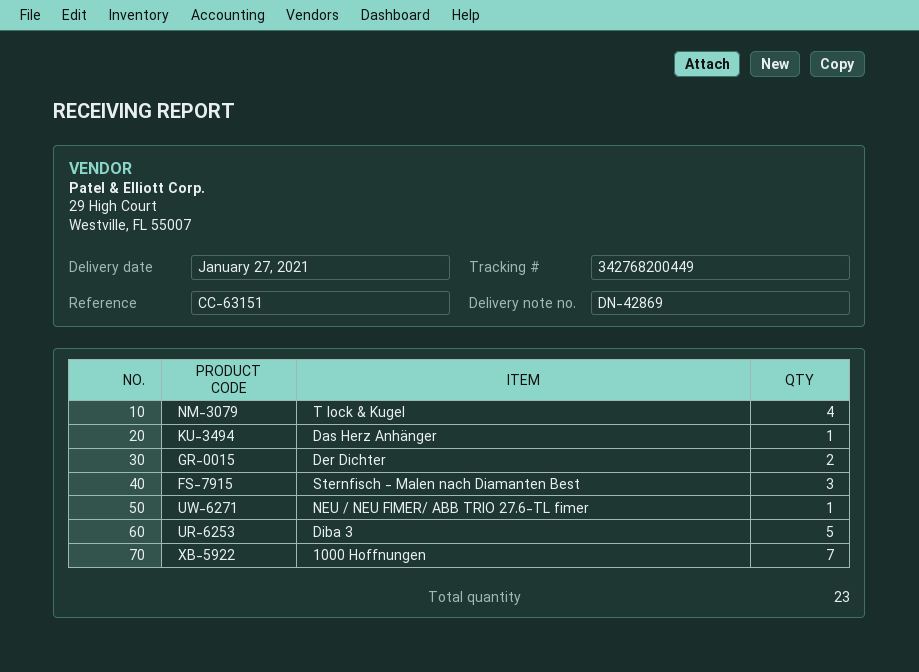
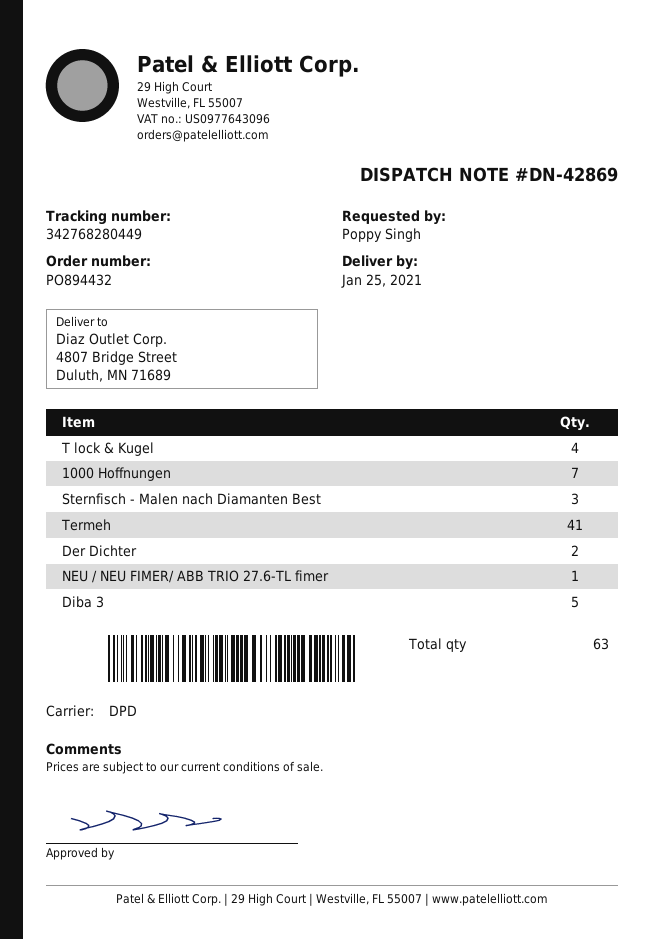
delivery date: 2021-01-27 -> 2021-01-25
tracking number: 342768200449 -> 342768280449
Das Herz Anhänger: 1 -> none
Termeh: none -> 41
total quantity: 23 -> 63

